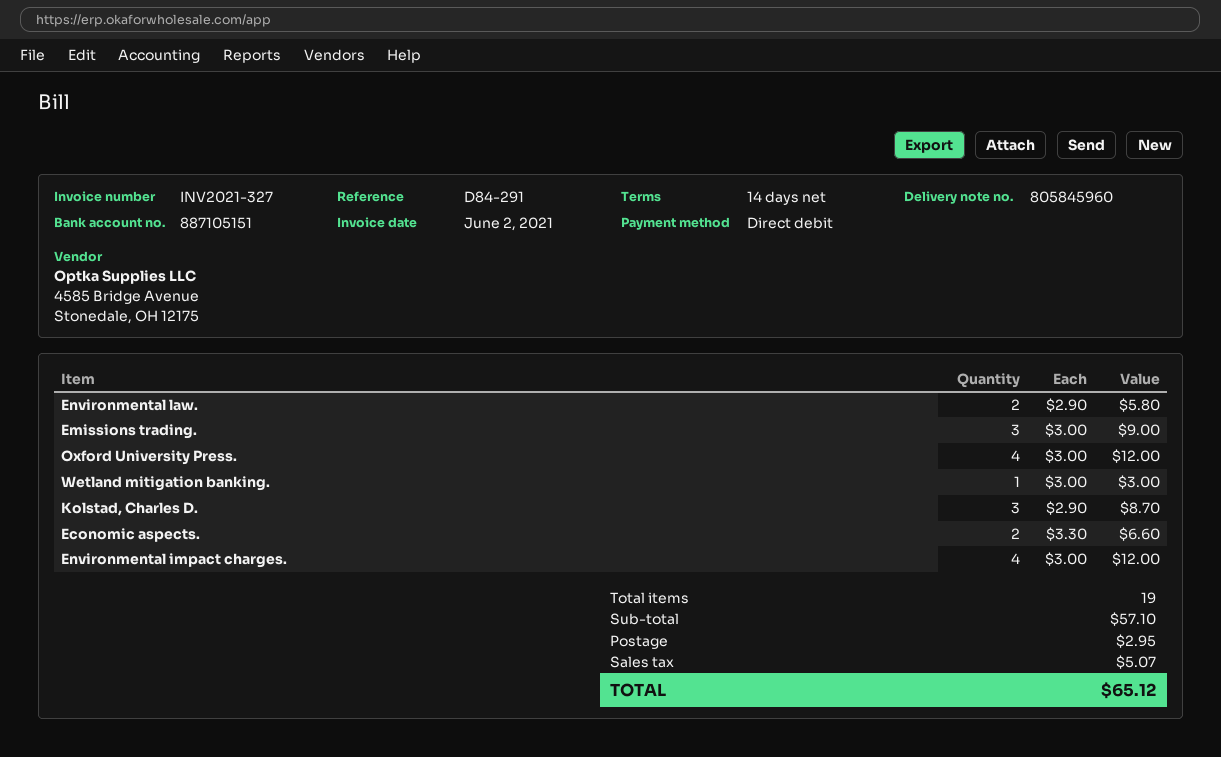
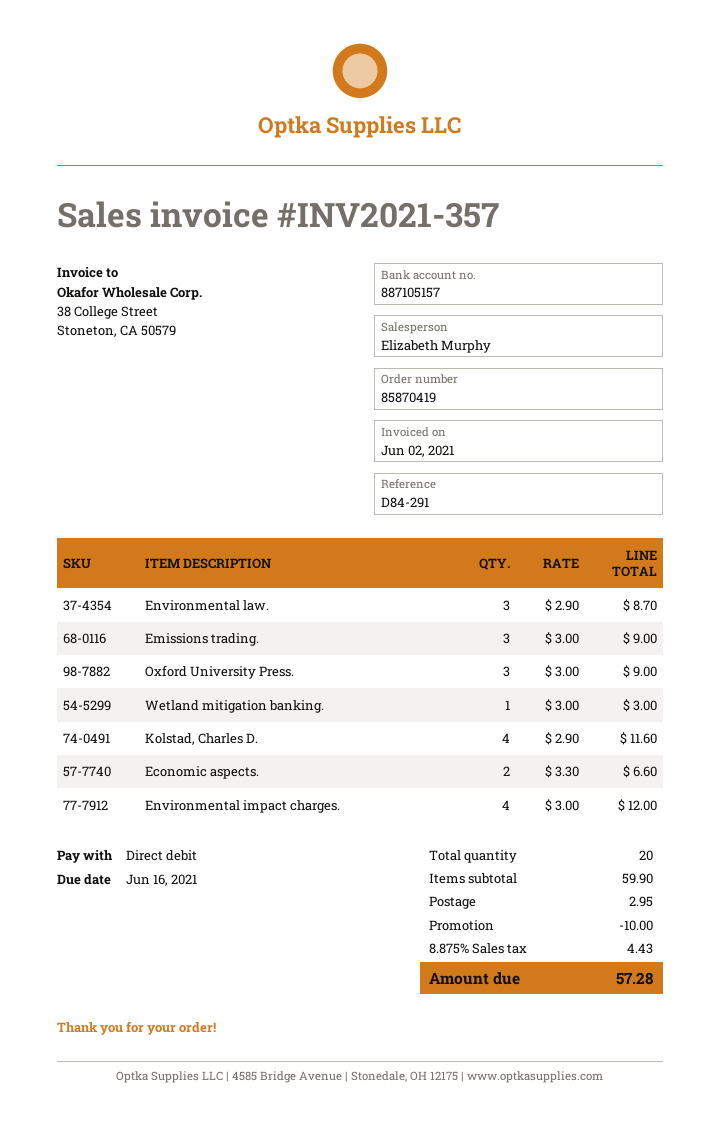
invoice number: INV2021-327 -> INV2021-357
bank account: 887105151 -> 887105157
Environmental law.: 2 x 2.90 = 5.80 -> 3 x 2.90 = 8.70
Oxford University Press.: 4 x 3.00 = 12.00 -> 3 x 3.00 = 9.00
Kolstad, Charles D.: 3 x 2.90 = 8.70 -> 4 x 2.90 = 11.60
total quantity: 19 -> 20
subtotal: 57.10 -> 59.90
discount: none -> 10.00
tax: 5.07 -> 4.43
total: 65.12 -> 57.28

